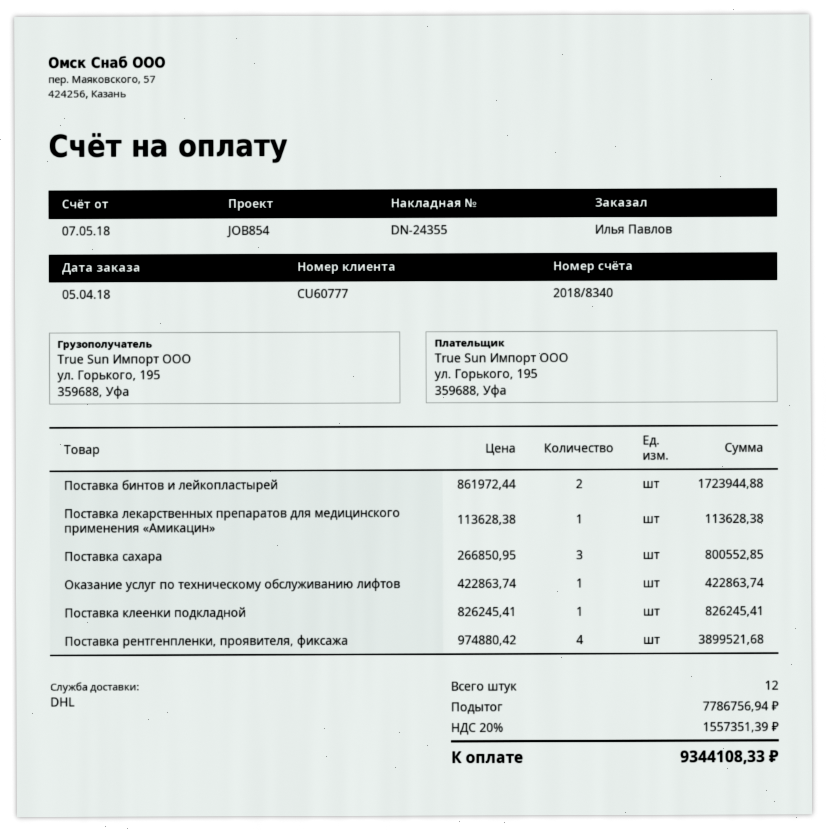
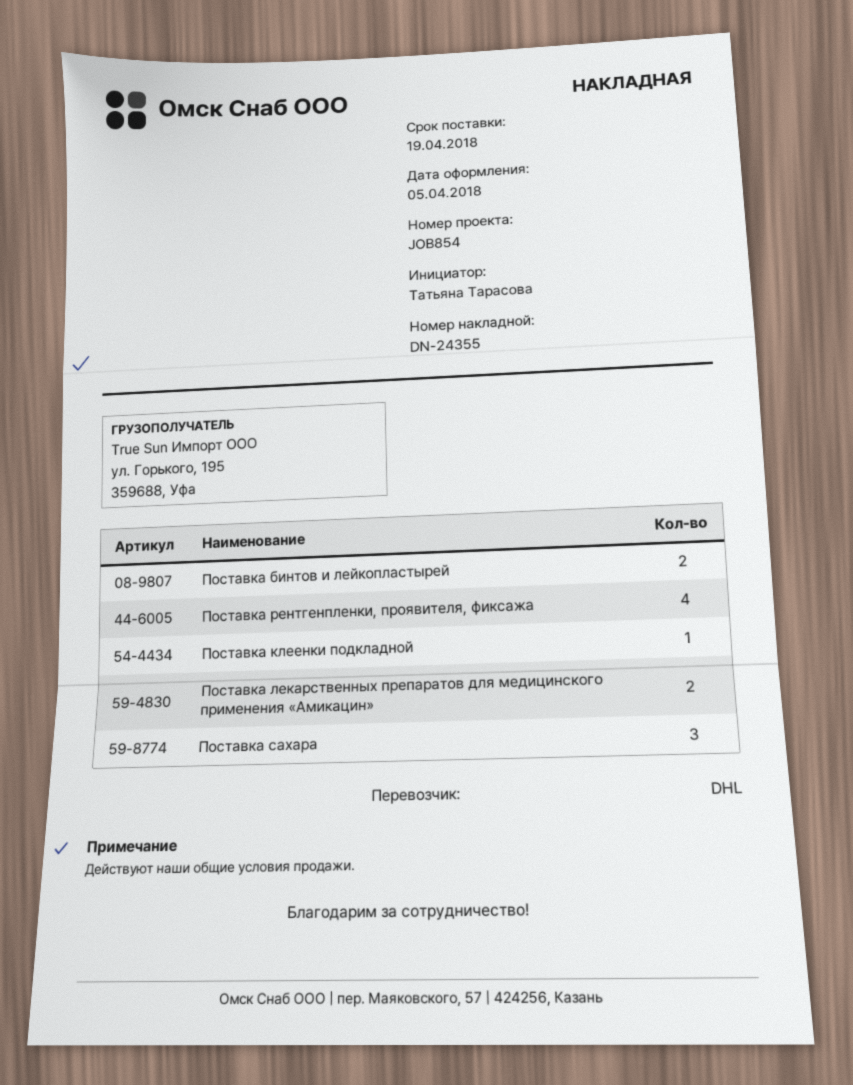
ordered by: Илья Павлов -> Татьяна Тарасова
Поставка лекарственных препаратов для медицинского применения «Амикацин»: 1 -> 2
Оказание услуг по техническому обслуживанию лифтов: 1 -> none

